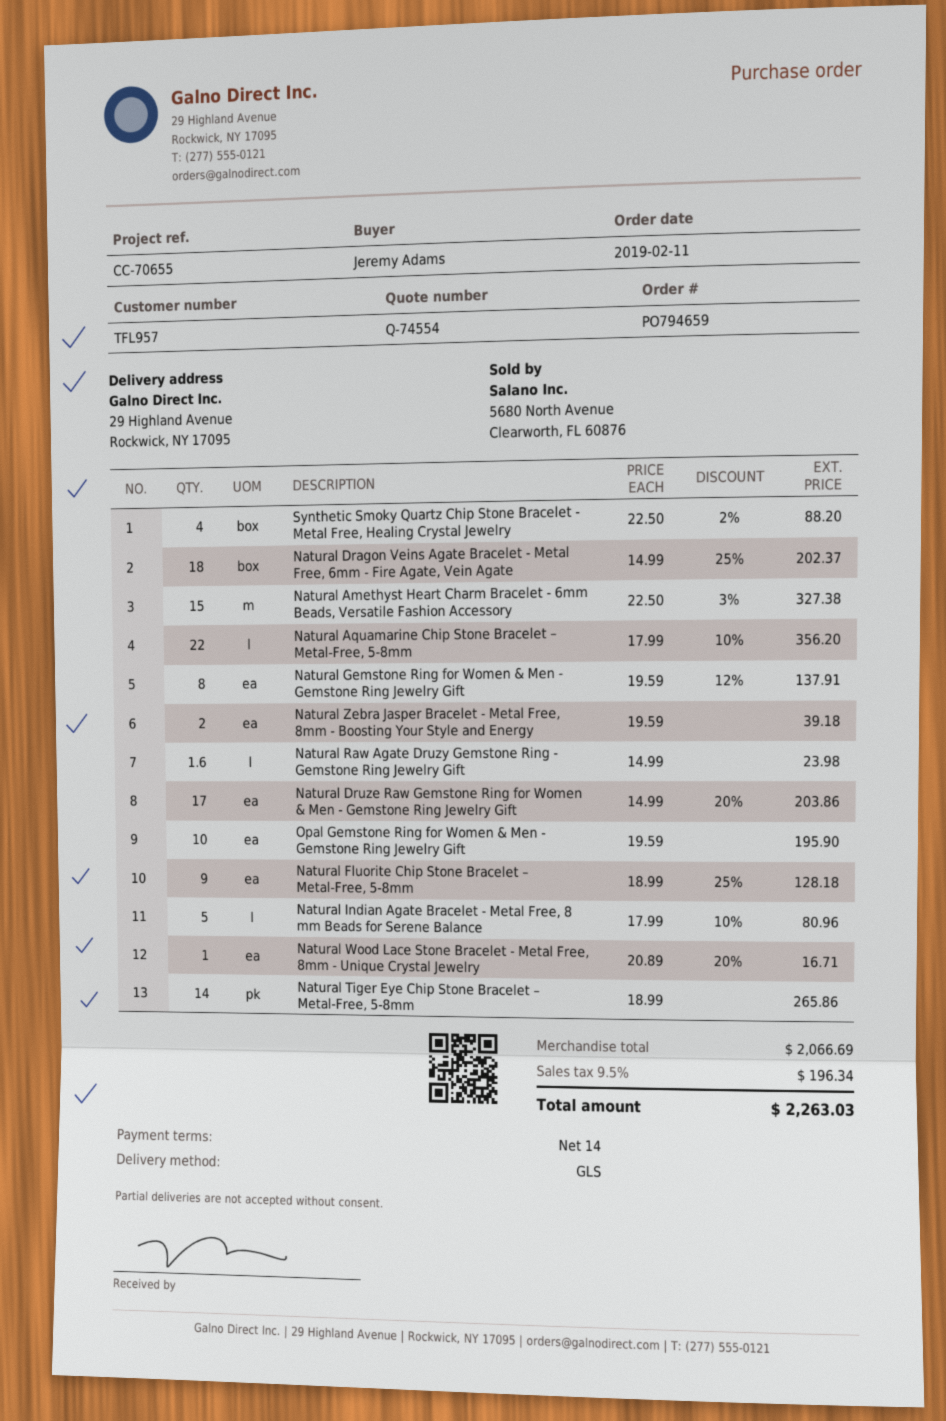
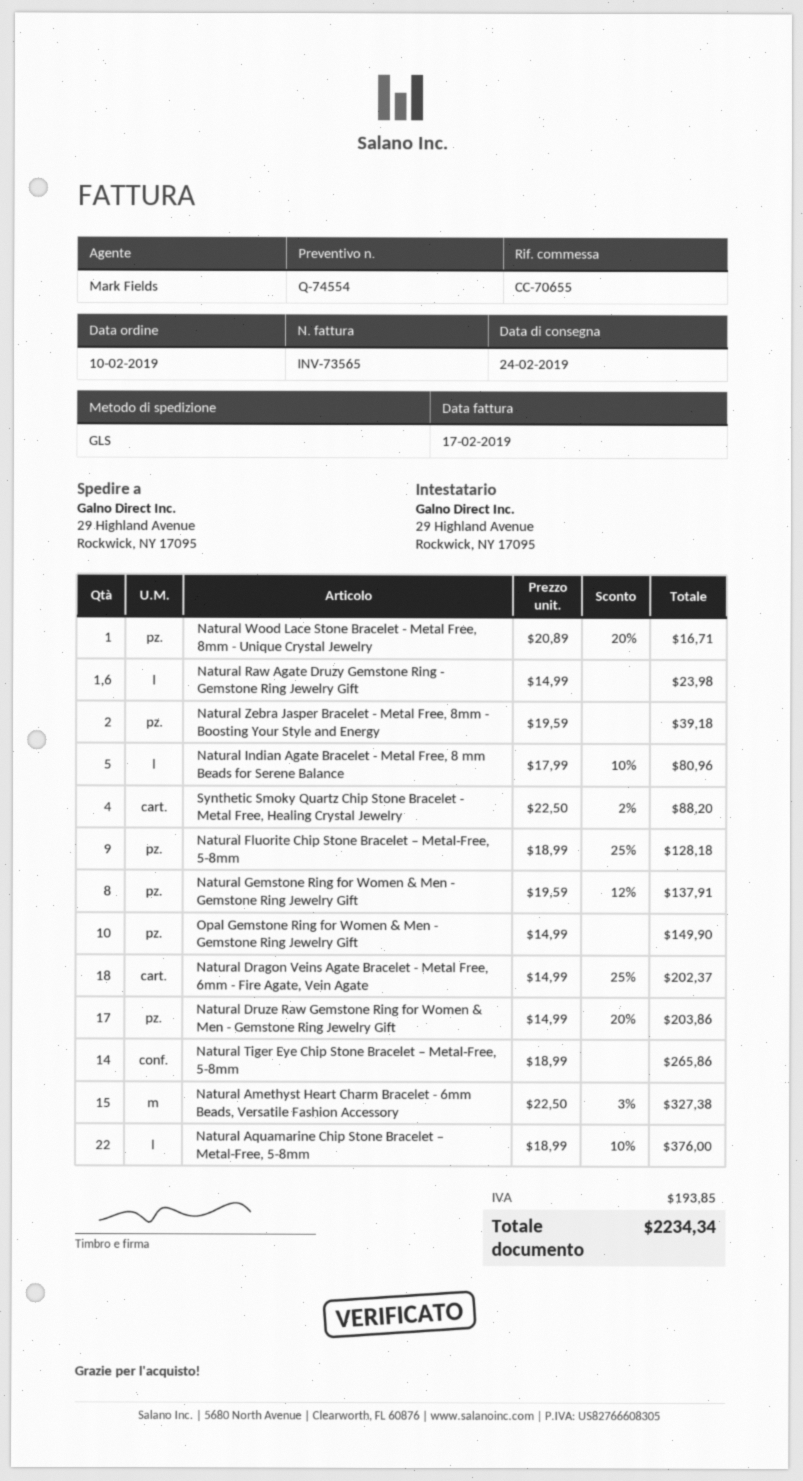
order date: 2019-02-11 -> 2019-02-10
Natural Aquamarine Chip Stone Bracelet – Metal-Free, 5-8mm: 22 x 17.99 - 10% = 356.20 -> 22 x 18.99 - 10% = 376.00
Opal Gemstone Ring for Women & Men - Gemstone Ring Jewelry Gift: 10 x 19.59 = 195.90 -> 10 x 14.99 = 149.90
tax: 196.34 -> 193.85
total: 2263.03 -> 2234.34

